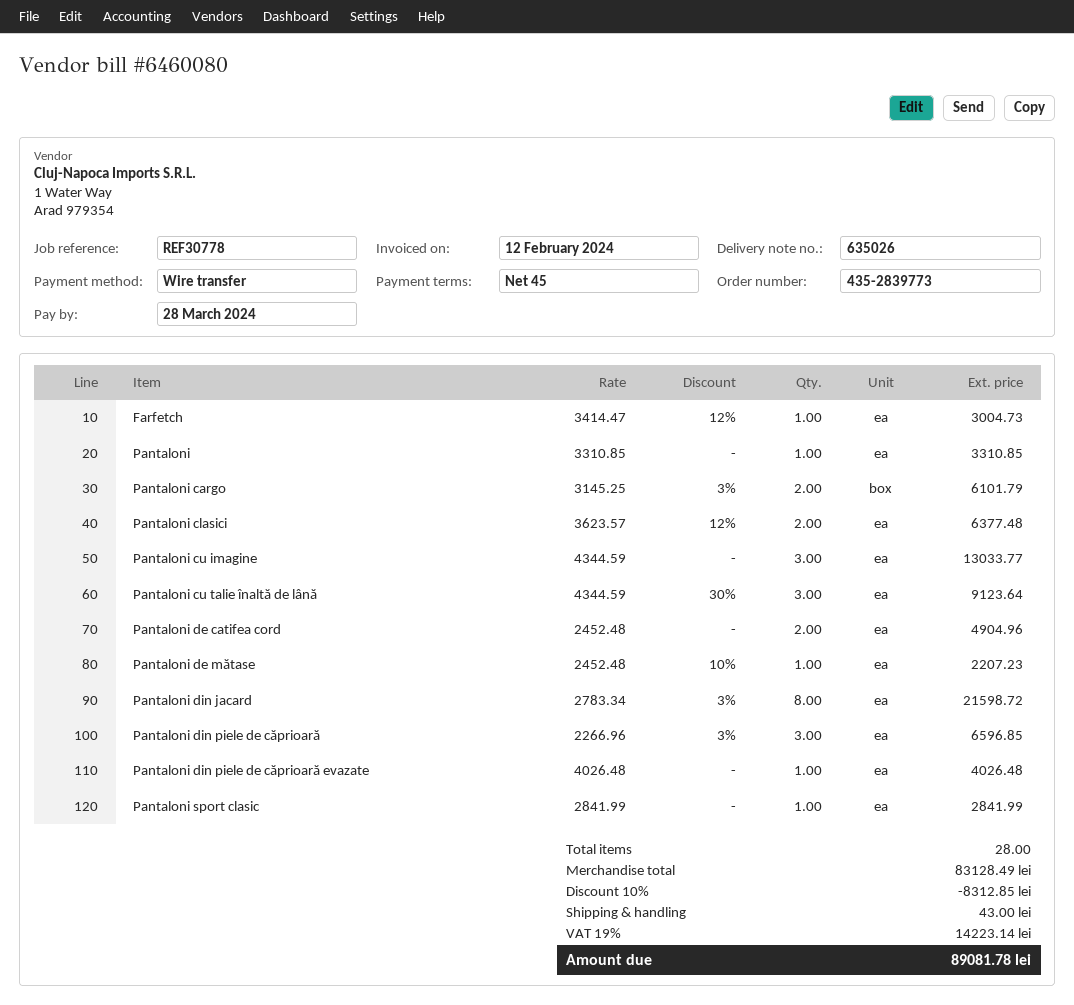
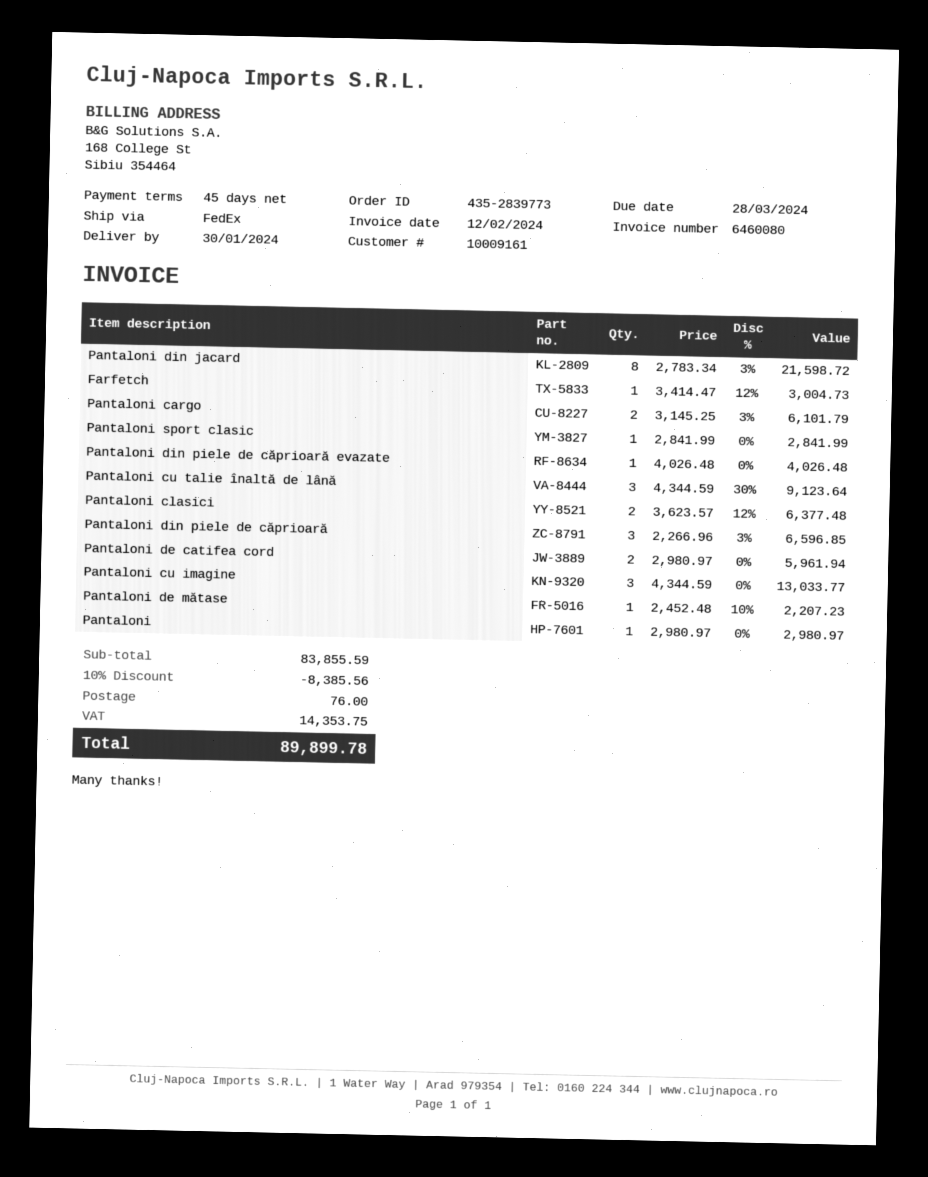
Pantaloni: 1 x 3310.85 = 3310.85 -> 1 x 2980.97 = 2980.97
Pantaloni de catifea cord: 2 x 2452.48 = 4904.96 -> 2 x 2980.97 = 5961.94
subtotal: 83128.49 -> 83855.59
discount: 10% = 8312.85 -> 10% = 8385.56
shipping: 43.00 -> 76.00
tax: 14223.14 -> 14353.75
total: 89081.78 -> 89899.78

